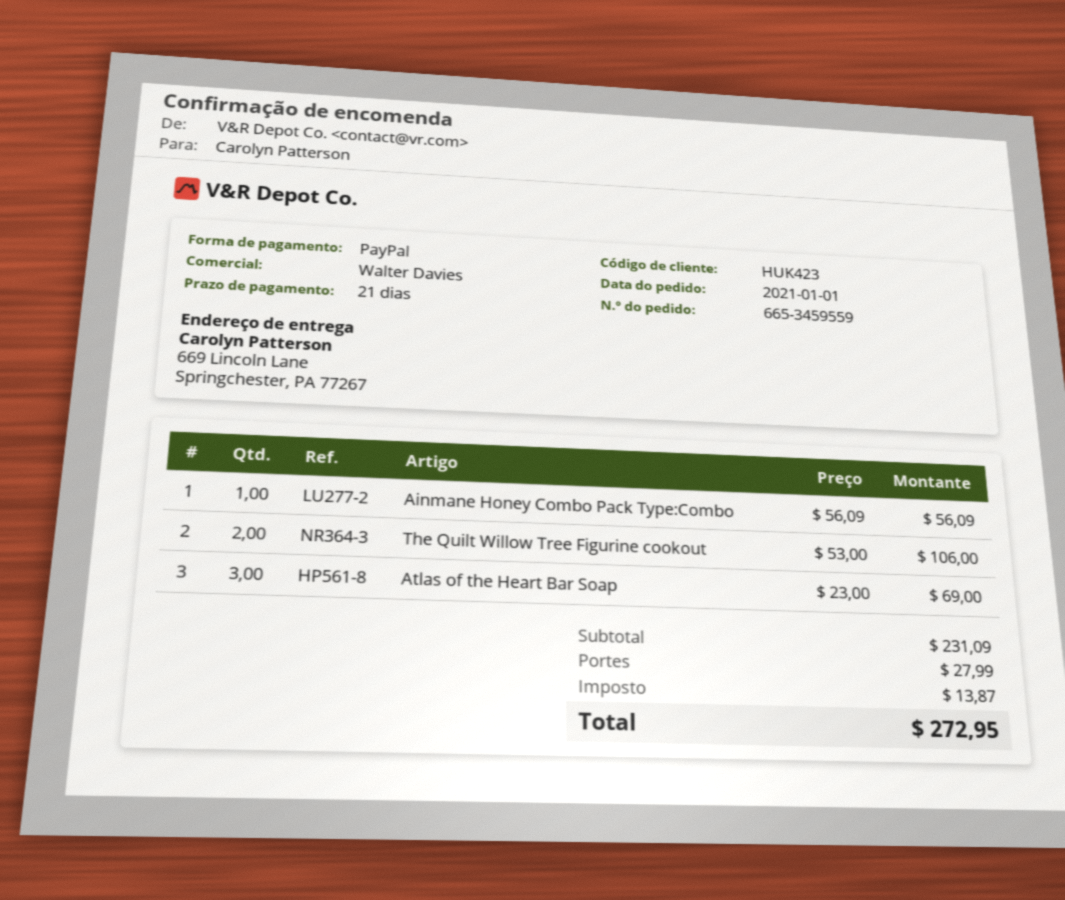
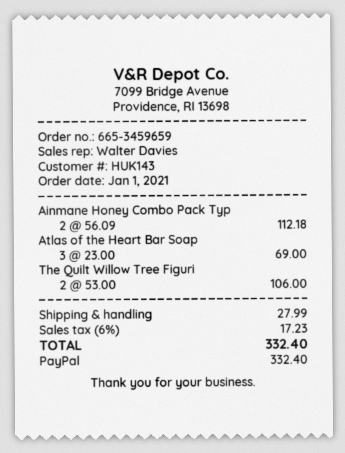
order number: 665-3459559 -> 665-3459659
customer number: HUK423 -> HUK143
Ainmane Honey Combo Pack Type:Combo: 1 x 56.09 = 56.09 -> 2 x 56.09 = 112.18
tax: 13.87 -> 17.23
total: 272.95 -> 332.40

